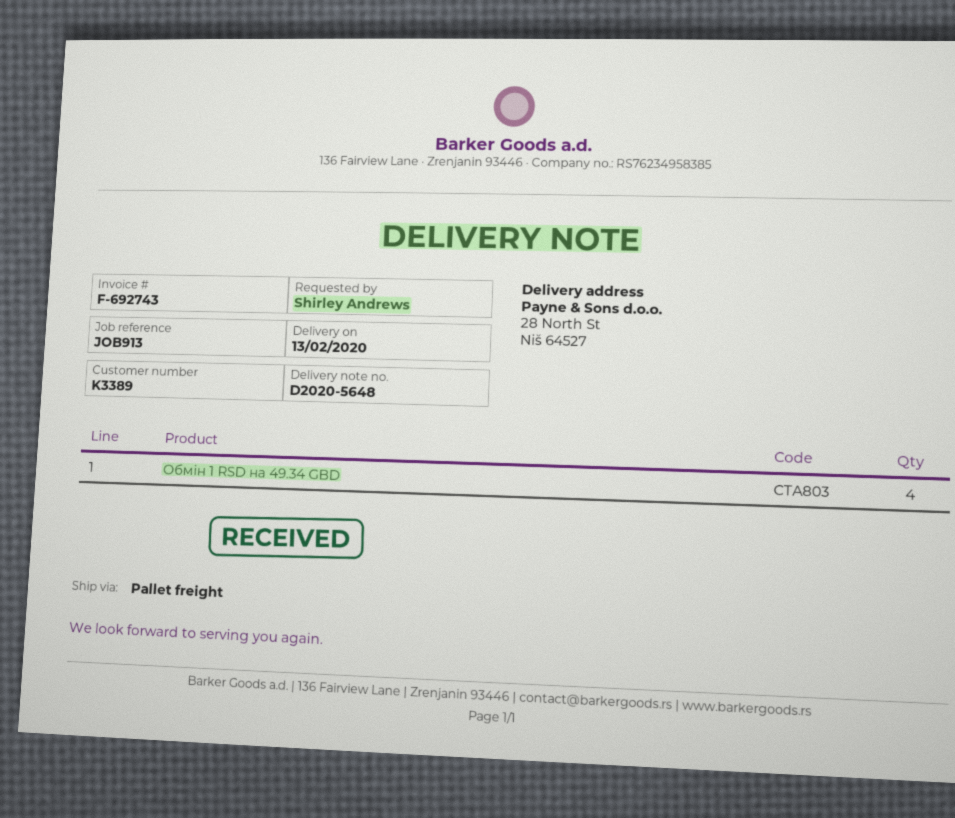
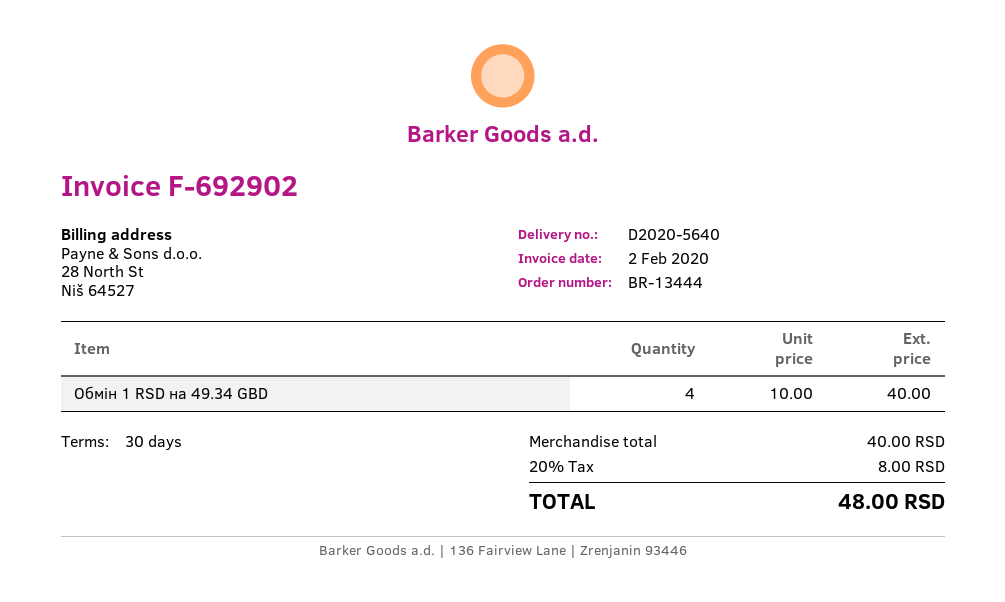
delivery note number: D2020-5648 -> D2020-5640
invoice number: F-692743 -> F-692902

